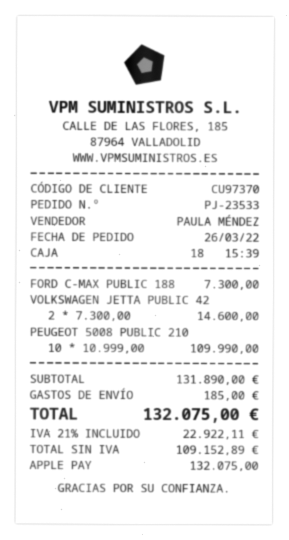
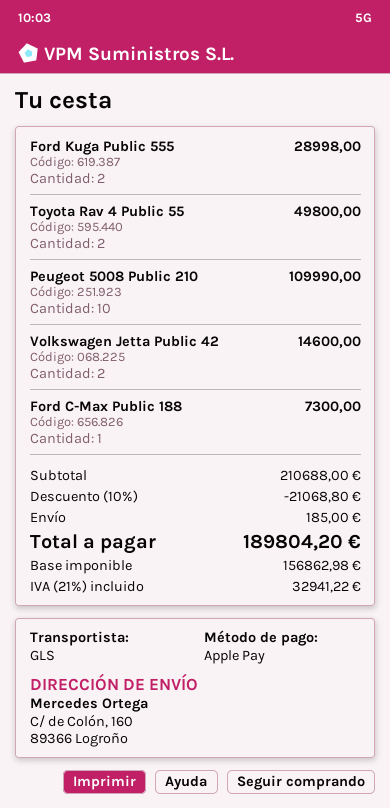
Ford Kuga Public 555: none -> 2 for 28998.00
Toyota Rav 4 Public 55: none -> 2 for 49800.00
subtotal: 131890.00 -> 210688.00
discount: none -> 10% = 21068.80
net: 109152.89 -> 156862.98
tax: 21% = 22922.11 -> 21% = 32941.22
total: 132075.00 -> 189804.20

